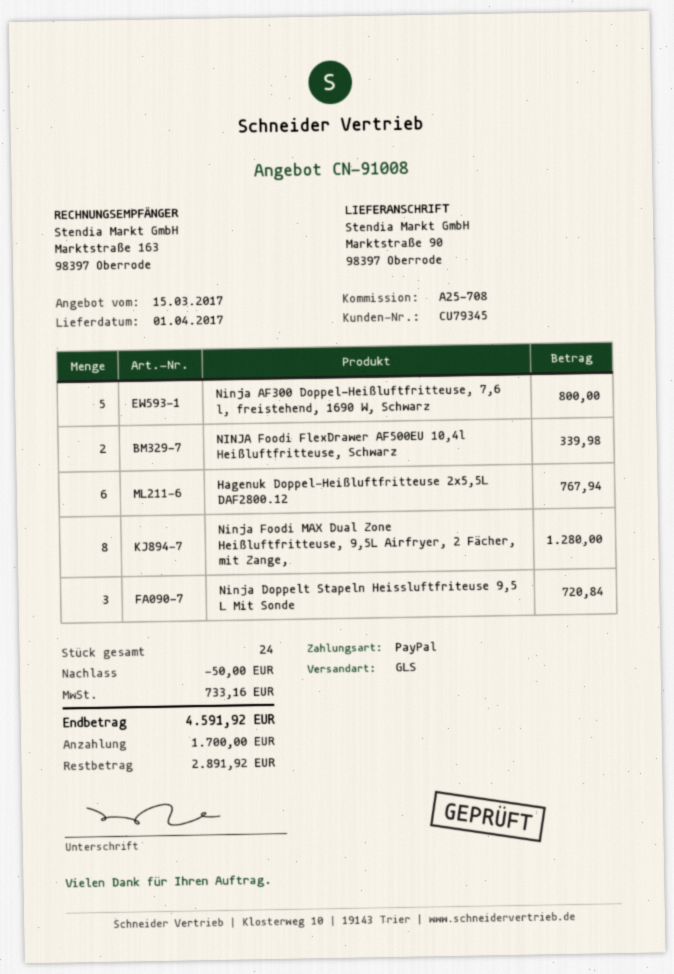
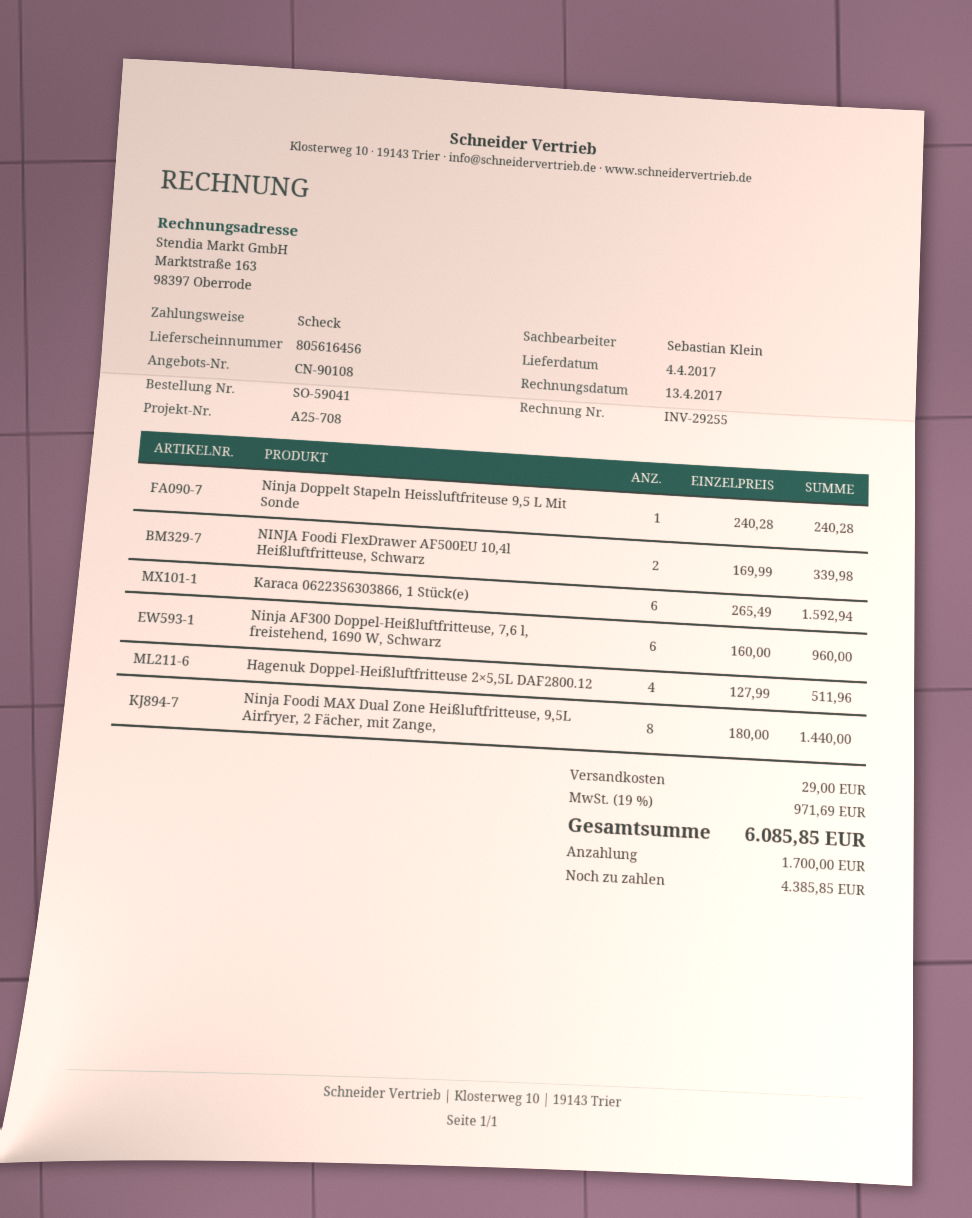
quote number: CN-91008 -> CN-90108
delivery date: 2017-04-01 -> 2017-04-04
payment method: PayPal -> cheque
Ninja AF300 Doppel-Heißluftfritteuse, 7,6 l, freistehend, 1690 W, Schwarz: 5 for 800.00 -> 6 for 960.00
Hagenuk Doppel-Heißluftfritteuse 2×5,5L DAF2800.12: 6 for 767.94 -> 4 for 511.96
Ninja Foodi MAX Dual Zone Heißluftfritteuse, 9,5L Airfryer, 2 Fächer, mit Zange,: 8 for 1280.00 -> 8 for 1440.00
Ninja Doppelt Stapeln Heissluftfriteuse 9,5 L Mit Sonde: 3 for 720.84 -> 1 for 240.28
Karaca 0622356303866, 1 Stück(e): none -> 6 for 1592.94
discount: 50.00 -> none
shipping: none -> 29.00
tax: 733.16 -> 971.69
total: 4591.92 -> 6085.85
balance: 2891.92 -> 4385.85

